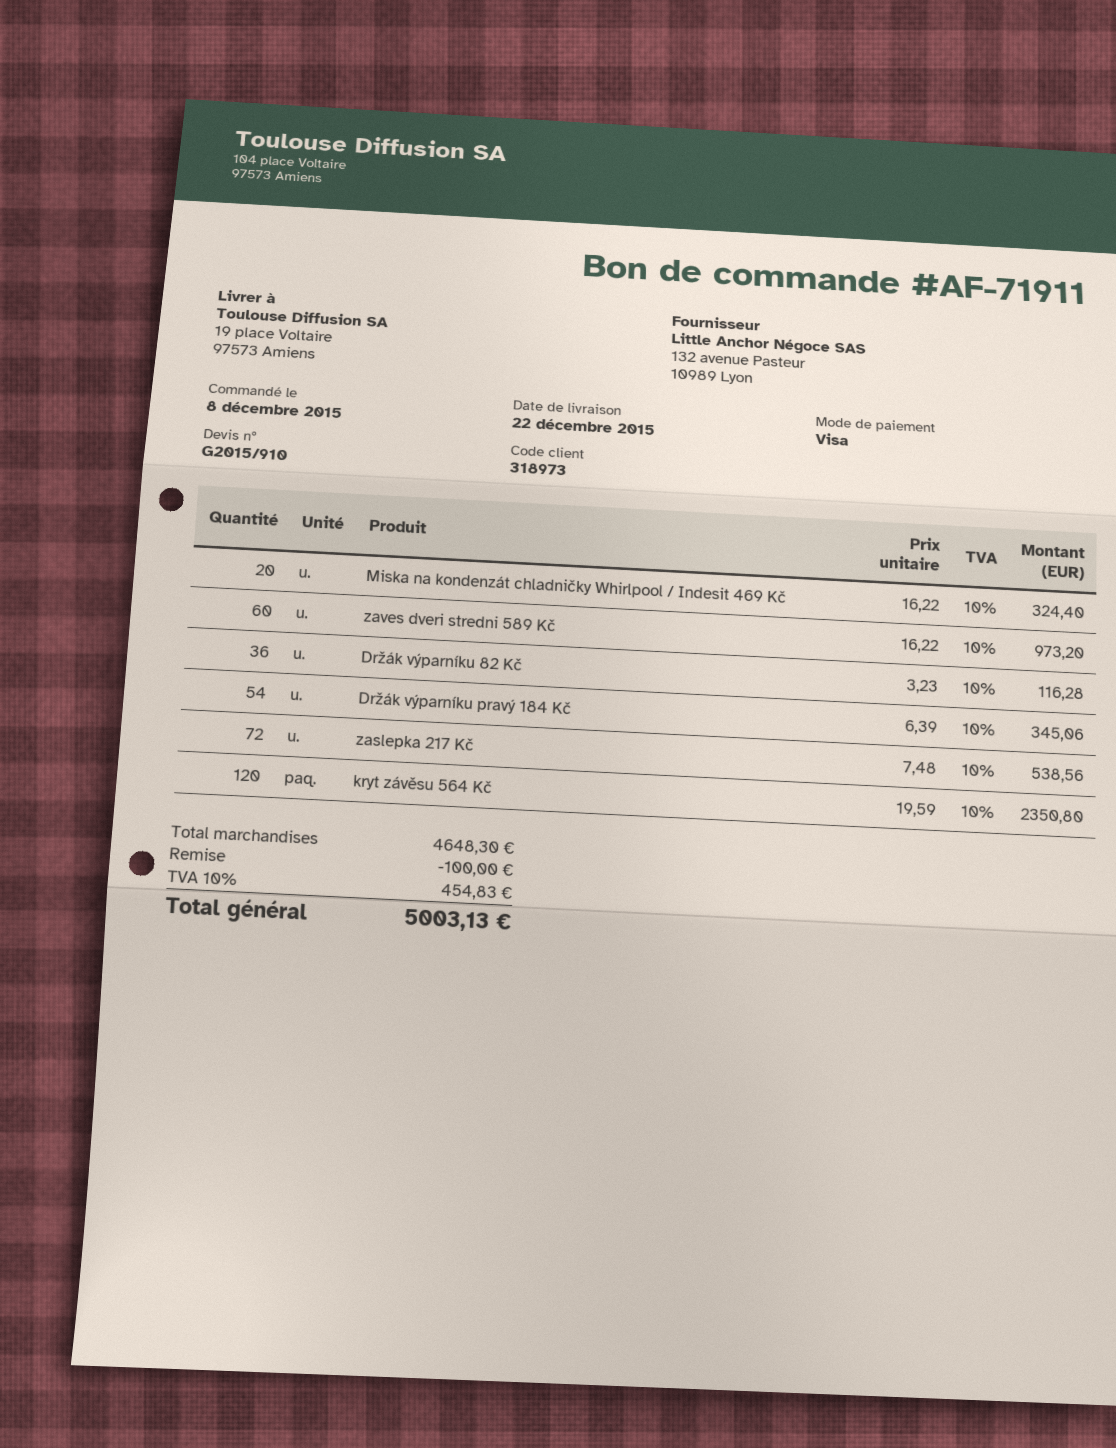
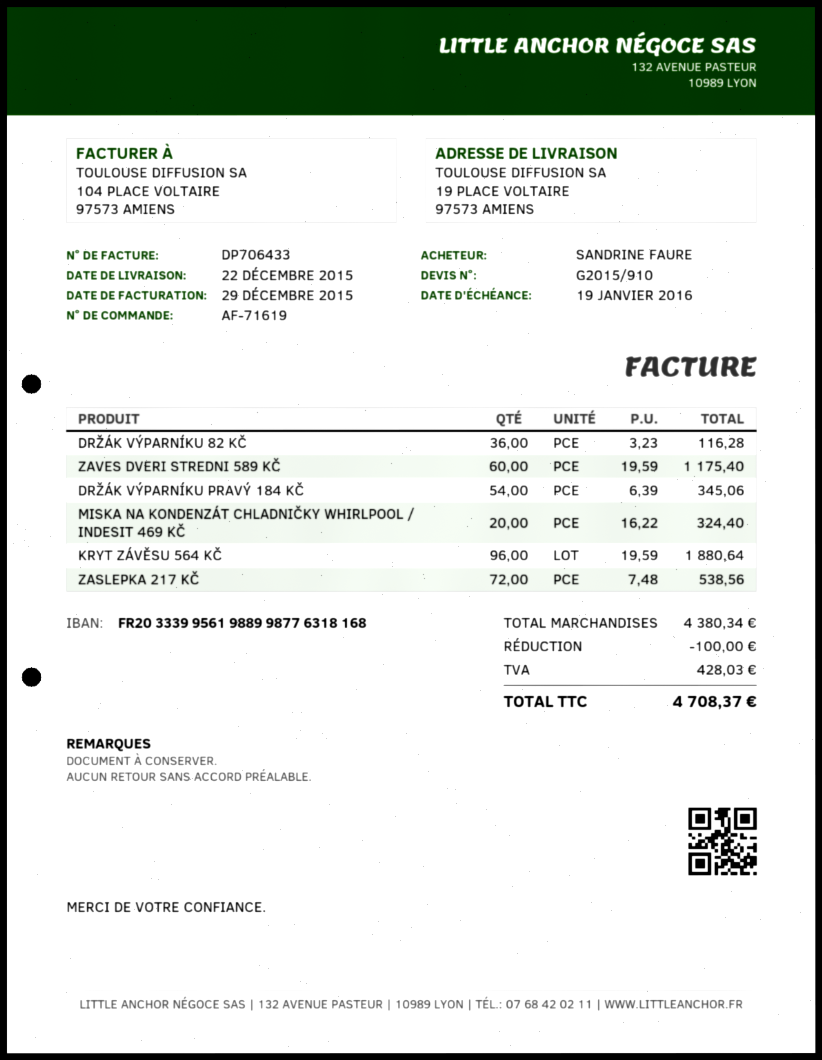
order number: AF-71911 -> AF-71619
zaves dveri stredni 589 Kč: 60 x 16.22 = 973.20 -> 60 x 19.59 = 1175.40
kryt závěsu 564 Kč: 120 x 19.59 = 2350.80 -> 96 x 19.59 = 1880.64
subtotal: 4648.30 -> 4380.34
tax: 454.83 -> 428.03
total: 5003.13 -> 4708.37

